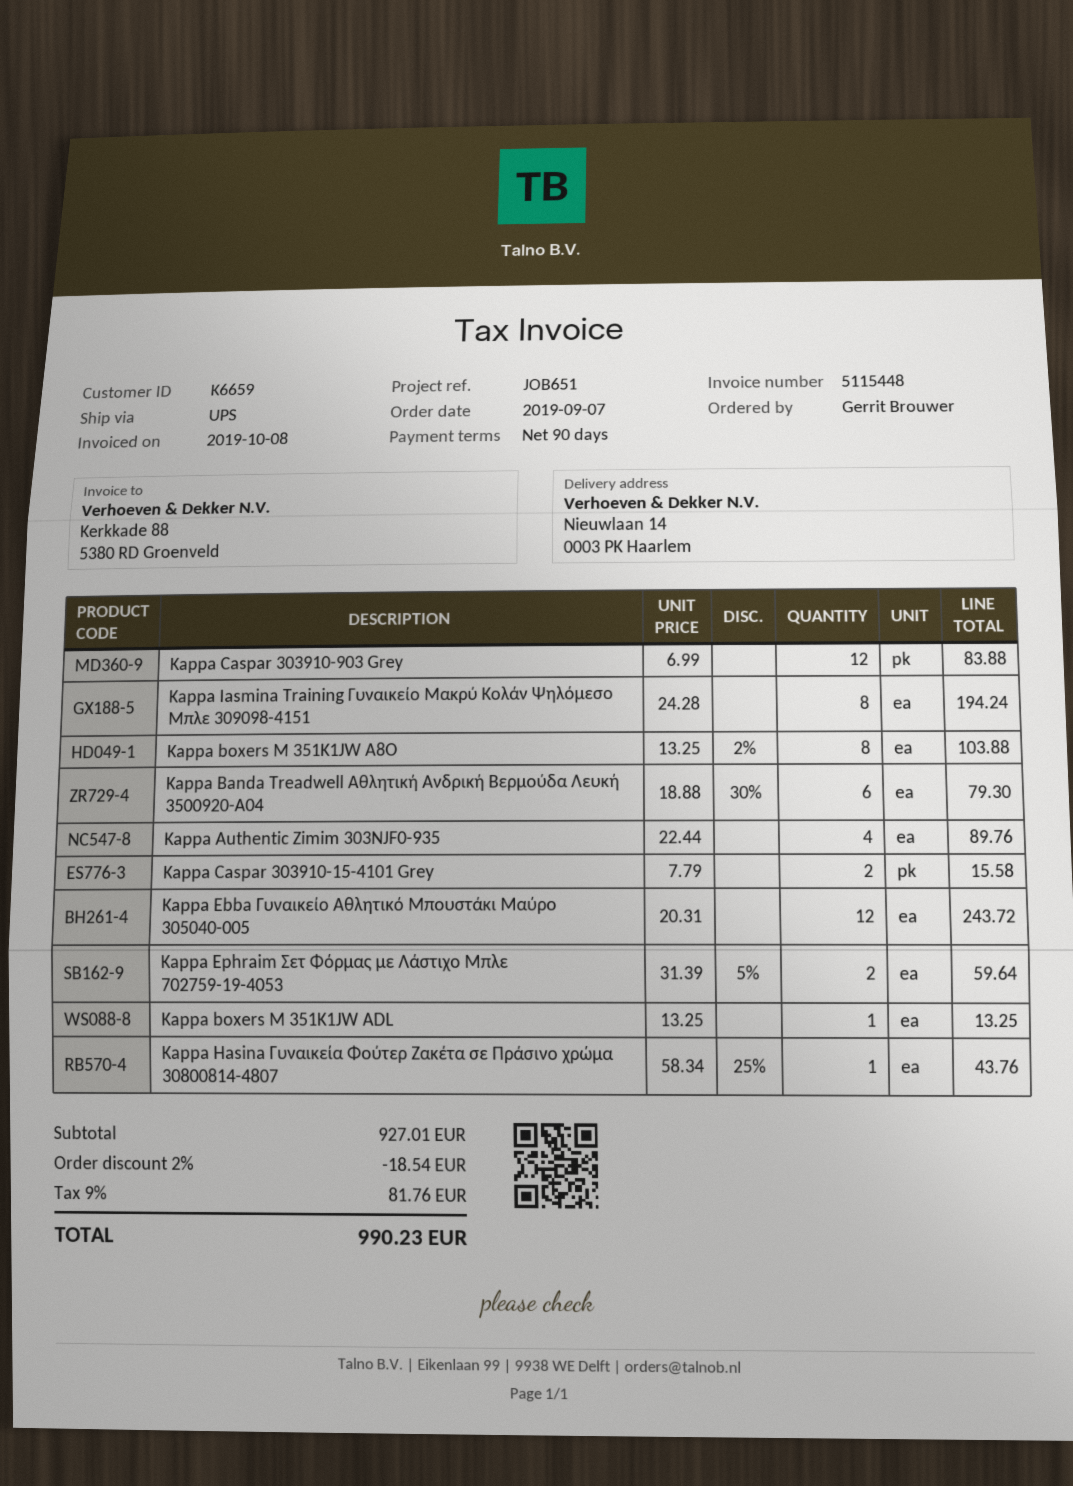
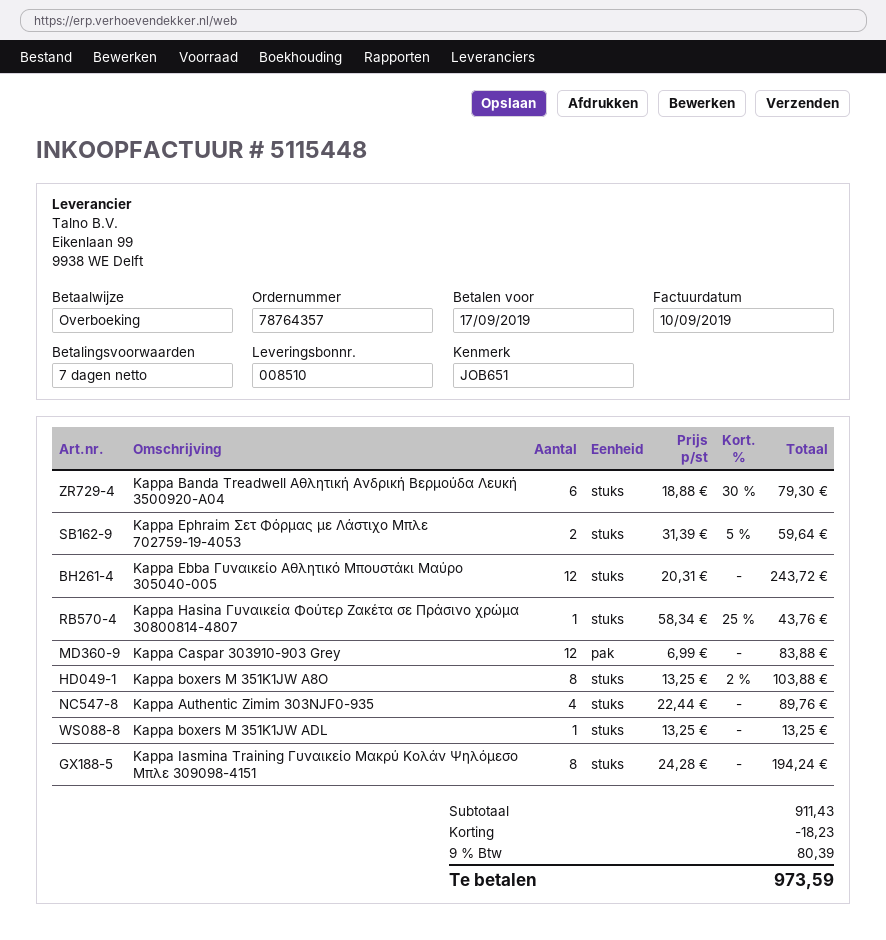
invoice date: 2019-10-08 -> 2019-09-10
payment terms: 90 days -> 7 days
Kappa Caspar 303910-15-4101 Grey: 2 x 7.79 = 15.58 -> none
subtotal: 927.01 -> 911.43
discount: 18.54 -> 18.23
tax: 9% = 81.76 -> 9% = 80.39
total: 990.23 -> 973.59

